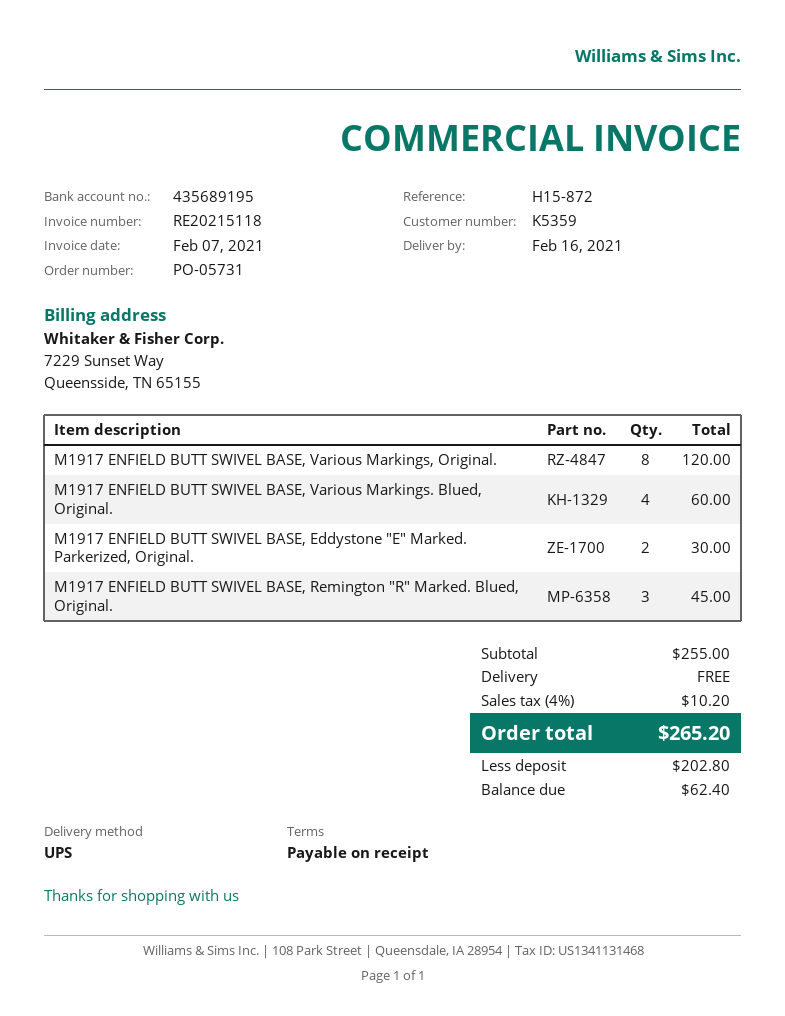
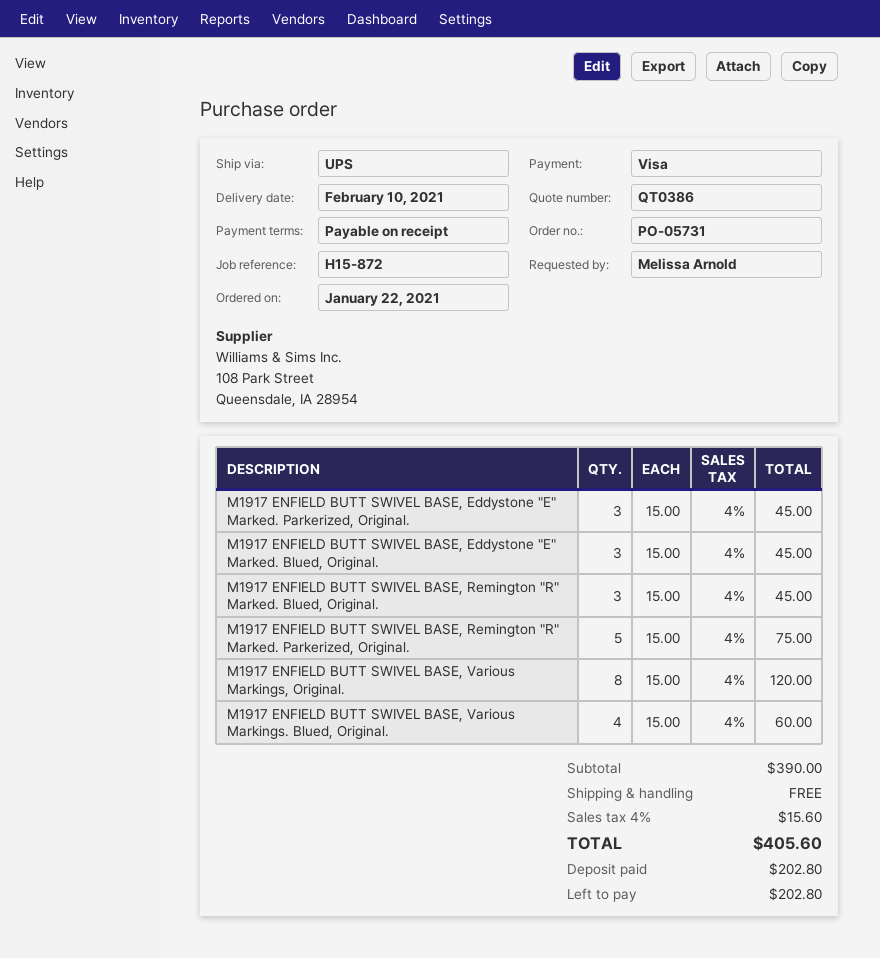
delivery date: 2021-02-16 -> 2021-02-10
M1917 ENFIELD BUTT SWIVEL BASE, Eddystone "E" Marked. Parkerized, Original.: 2 for 30.00 -> 3 for 45.00
M1917 ENFIELD BUTT SWIVEL BASE, Eddystone "E" Marked. Blued, Original.: none -> 3 for 45.00
M1917 ENFIELD BUTT SWIVEL BASE, Remington "R" Marked. Parkerized, Original.: none -> 5 for 75.00
subtotal: 255.00 -> 390.00
tax: 4% = 10.20 -> 4% = 15.60
total: 265.20 -> 405.60
balance: 62.40 -> 202.80

